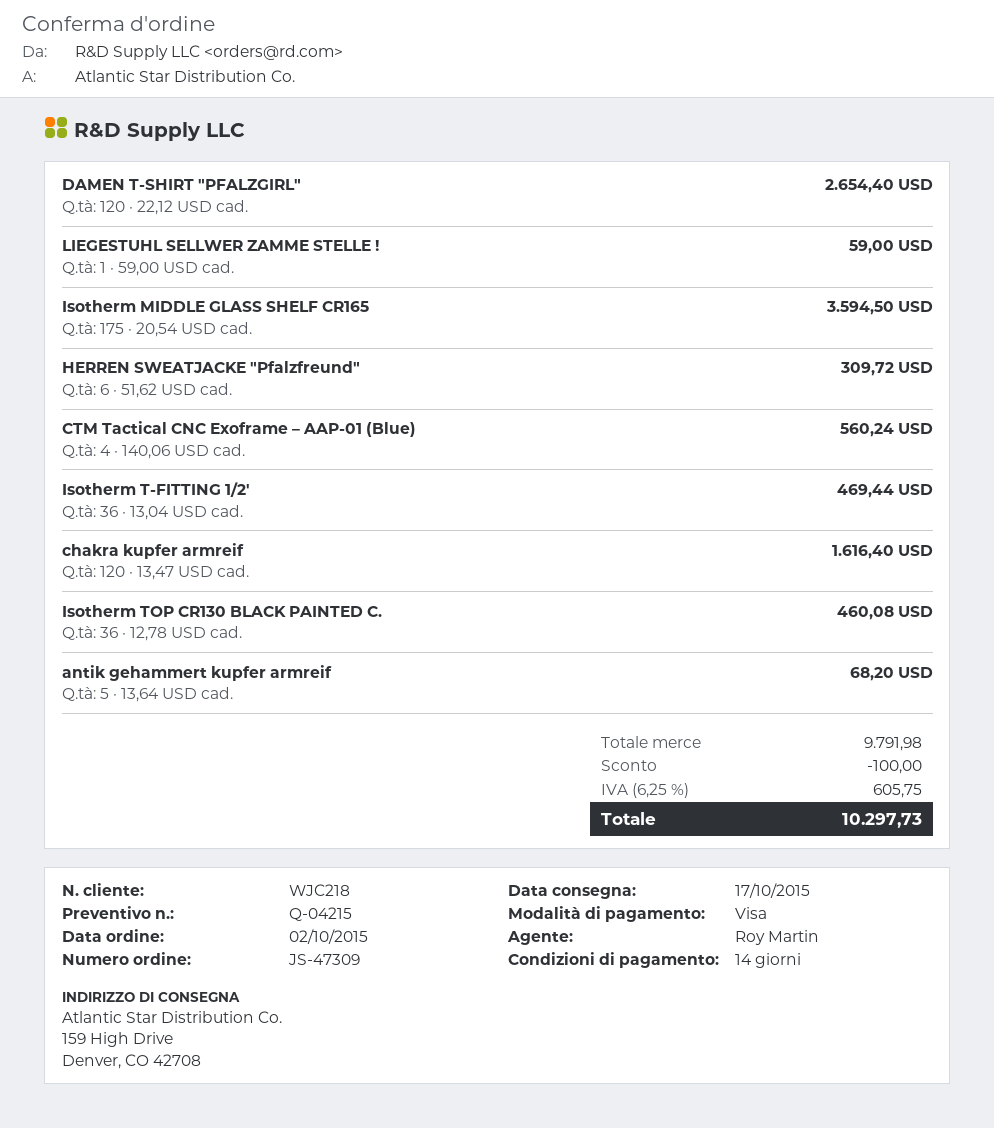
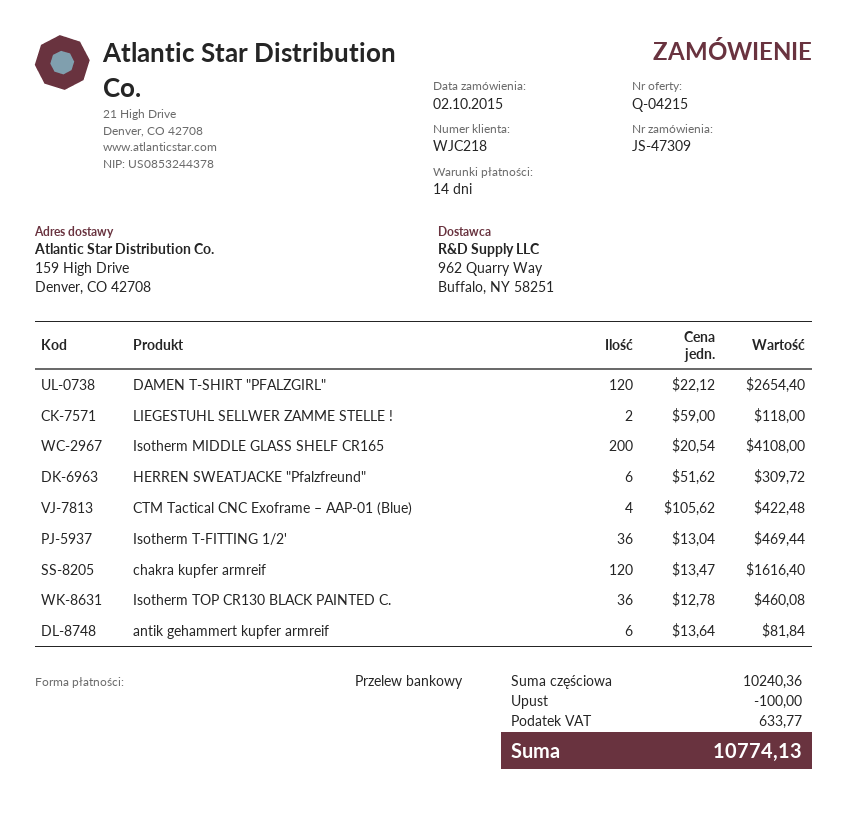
payment method: Visa -> bank transfer
LIEGESTUHL SELLWER ZAMME STELLE !: 1 x 59.00 = 59.00 -> 2 x 59.00 = 118.00
Isotherm MIDDLE GLASS SHELF CR165: 175 x 20.54 = 3594.50 -> 200 x 20.54 = 4108.00
CTM Tactical CNC Exoframe – AAP-01 (Blue): 4 x 140.06 = 560.24 -> 4 x 105.62 = 422.48
antik gehammert kupfer armreif: 5 x 13.64 = 68.20 -> 6 x 13.64 = 81.84
subtotal: 9791.98 -> 10240.36
tax: 605.75 -> 633.77
total: 10297.73 -> 10774.13

